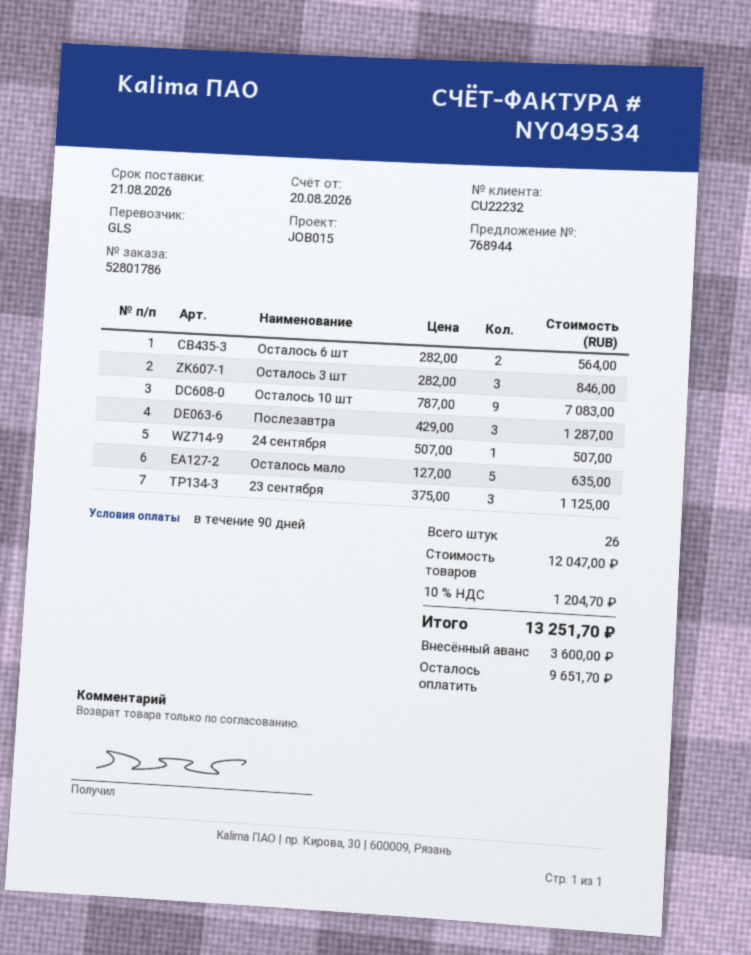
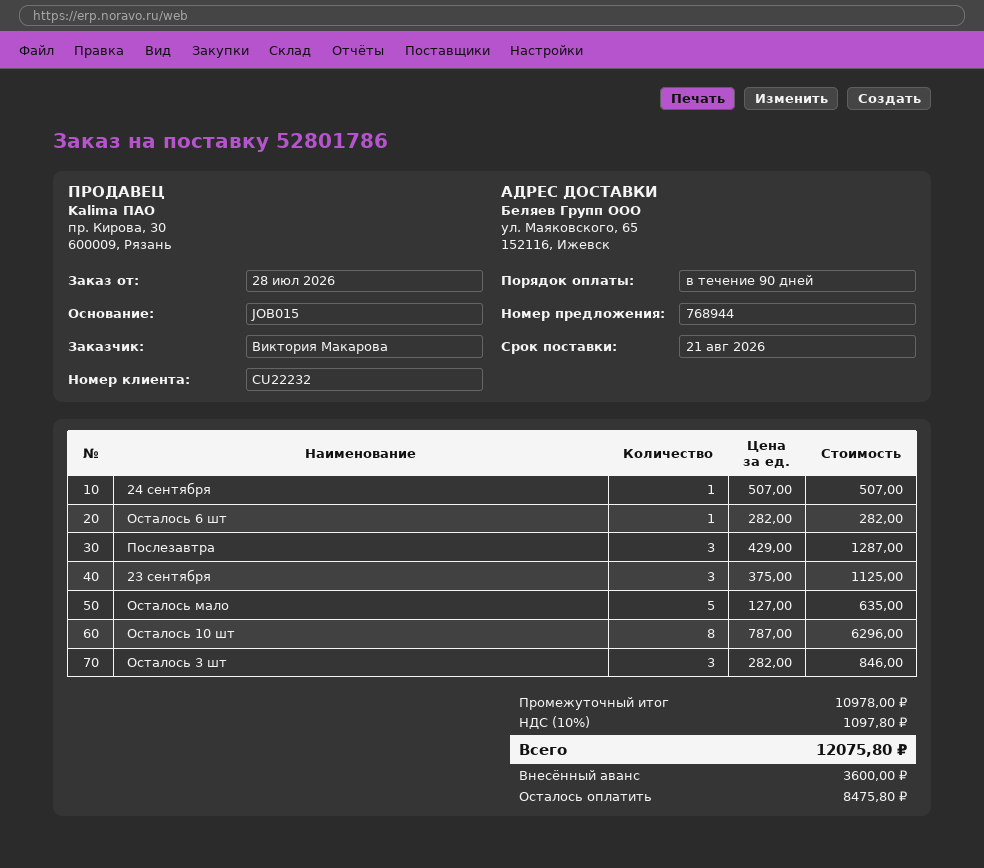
Осталось 6 шт: 2 x 282.00 = 564.00 -> 1 x 282.00 = 282.00
Осталось 10 шт: 9 x 787.00 = 7083.00 -> 8 x 787.00 = 6296.00
subtotal: 12047.00 -> 10978.00
tax: 10% = 1204.70 -> 10% = 1097.80
total: 13251.70 -> 12075.80
balance: 9651.70 -> 8475.80

